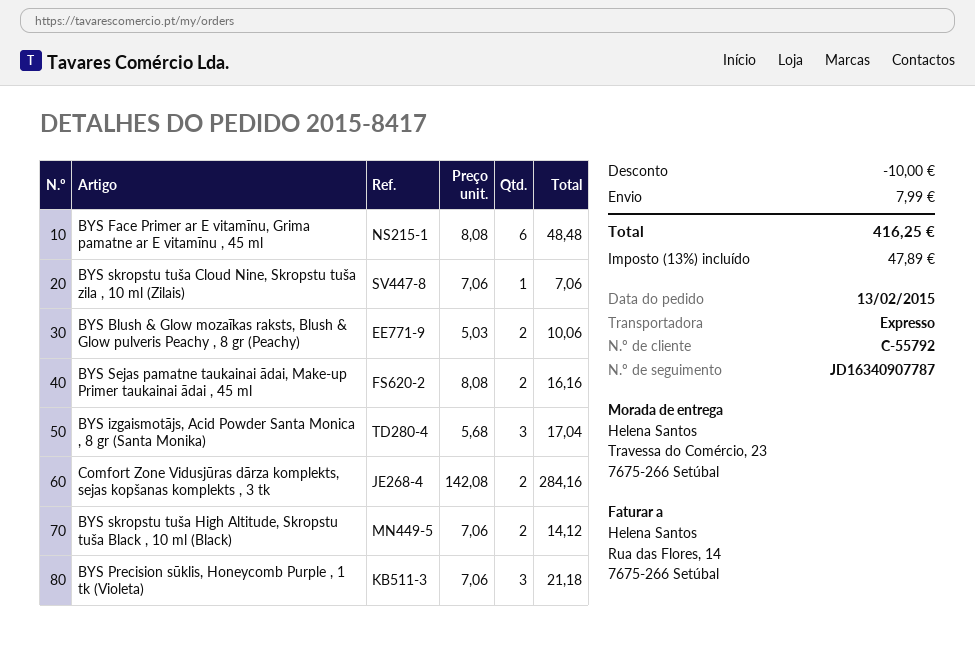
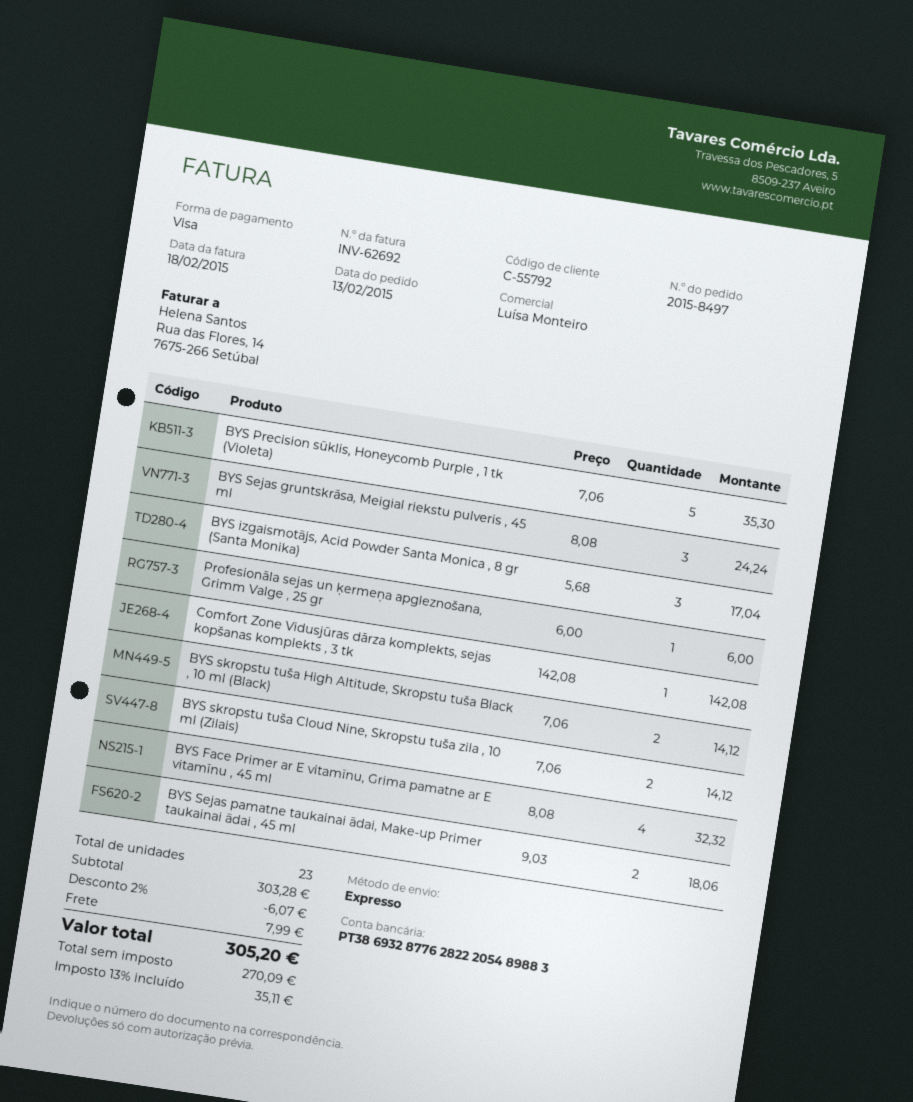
order number: 2015-8417 -> 2015-8497
BYS Face Primer ar E vitamīnu, Grima pamatne ar E vitamīnu , 45 ml: 6 x 8.08 = 48.48 -> 4 x 8.08 = 32.32
BYS skropstu tuša Cloud Nine, Skropstu tuša zila , 10 ml (Zilais): 1 x 7.06 = 7.06 -> 2 x 7.06 = 14.12
BYS Blush & Glow mozaīkas raksts, Blush & Glow pulveris Peachy , 8 gr (Peachy): 2 x 5.03 = 10.06 -> none
BYS Sejas pamatne taukainai ādai, Make-up Primer taukainai ādai , 45 ml: 2 x 8.08 = 16.16 -> 2 x 9.03 = 18.06
Comfort Zone Vidusjūras dārza komplekts, sejas kopšanas komplekts , 3 tk: 2 x 142.08 = 284.16 -> 1 x 142.08 = 142.08
BYS Precision sūklis, Honeycomb Purple , 1 tk (Violeta): 3 x 7.06 = 21.18 -> 5 x 7.06 = 35.30
BYS Sejas gruntskrāsa, Meigial riekstu pulveris , 45 ml: none -> 3 x 8.08 = 24.24
Profesionāla sejas un ķermeņa apgleznošana, Grimm Valge , 25 gr: none -> 1 x 6.00 = 6.00
discount: 10.00 -> 6.07
tax: 13% = 47.89 -> 13% = 35.11
total: 416.25 -> 305.20

